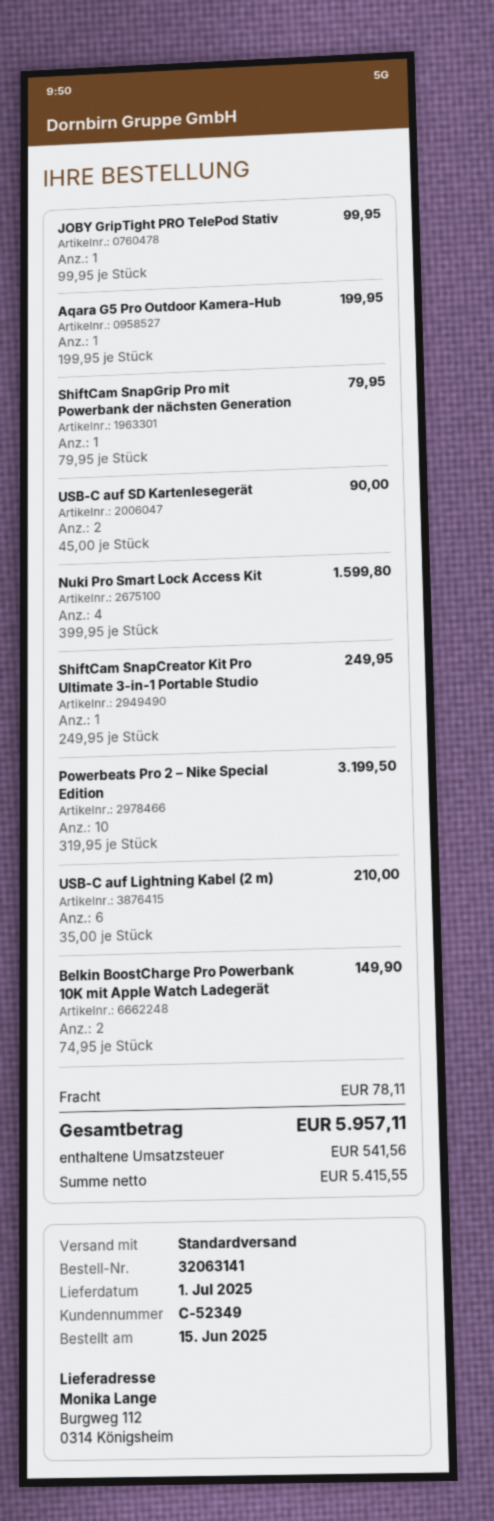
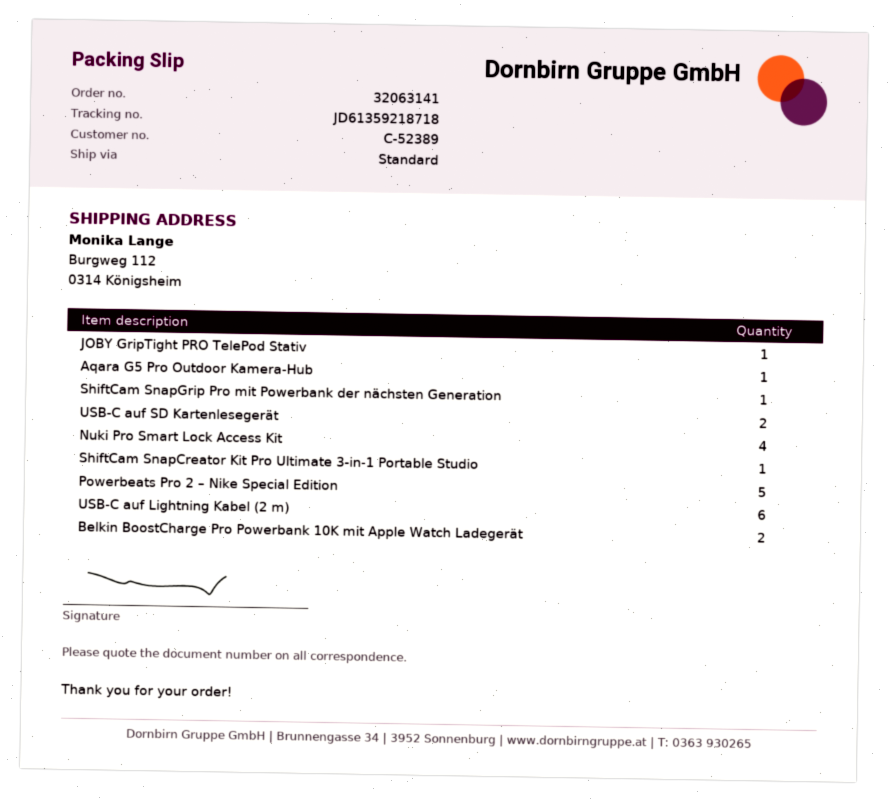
customer number: C-52349 -> C-52389
Powerbeats Pro 2 – Nike Special Edition: 10 -> 5

